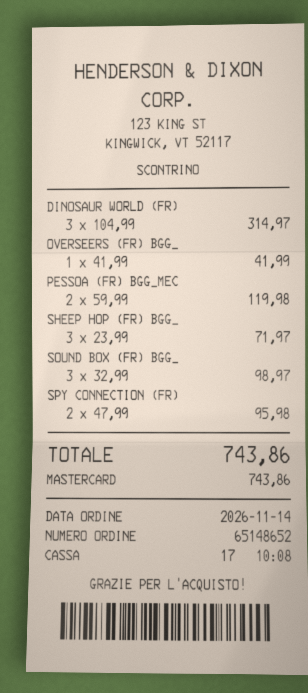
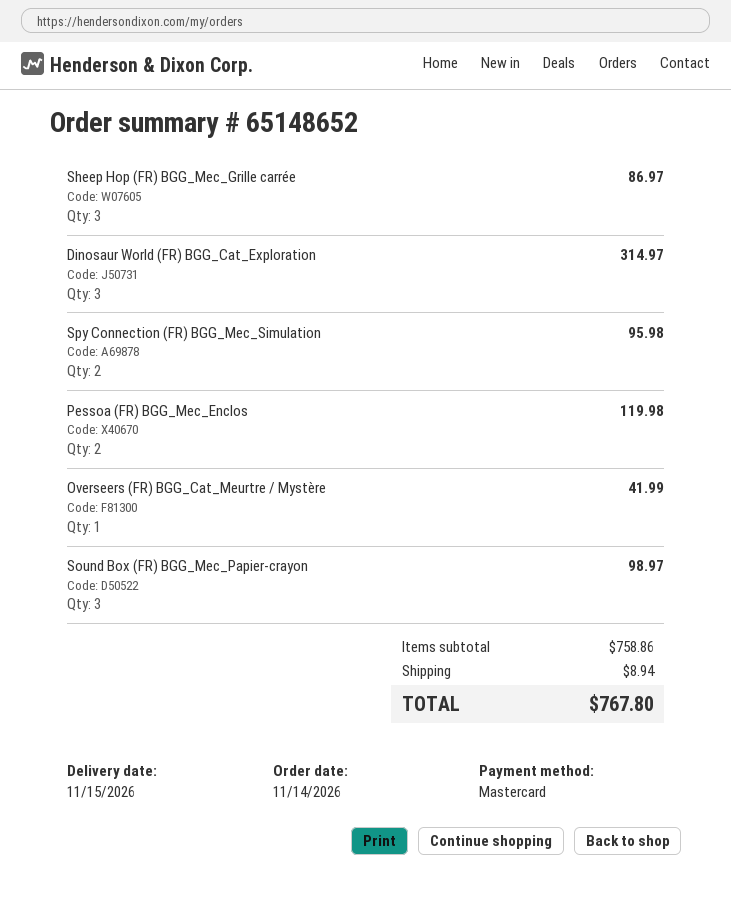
SHEEP HOP (FR) BGG_: 3 for 71.97 -> 3 for 86.97
shipping: none -> 8.94
total: 743.86 -> 767.80

